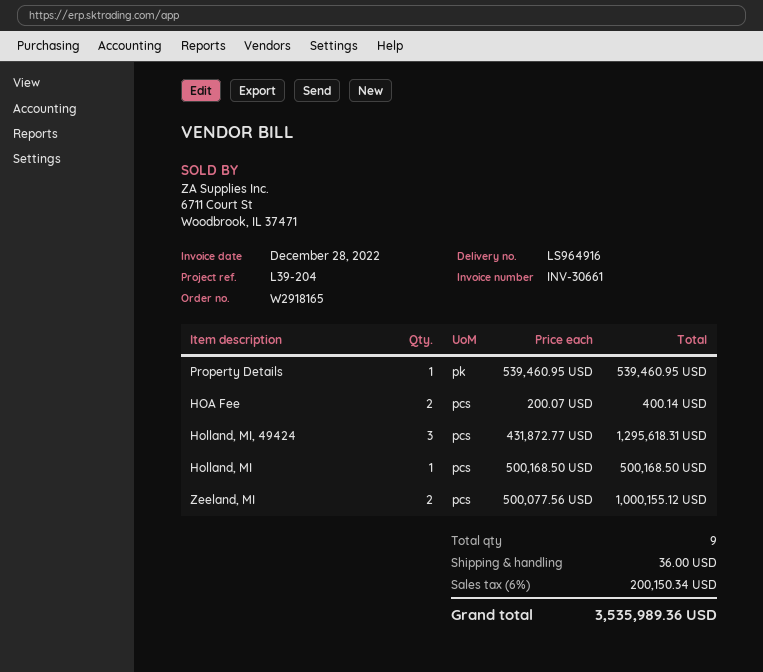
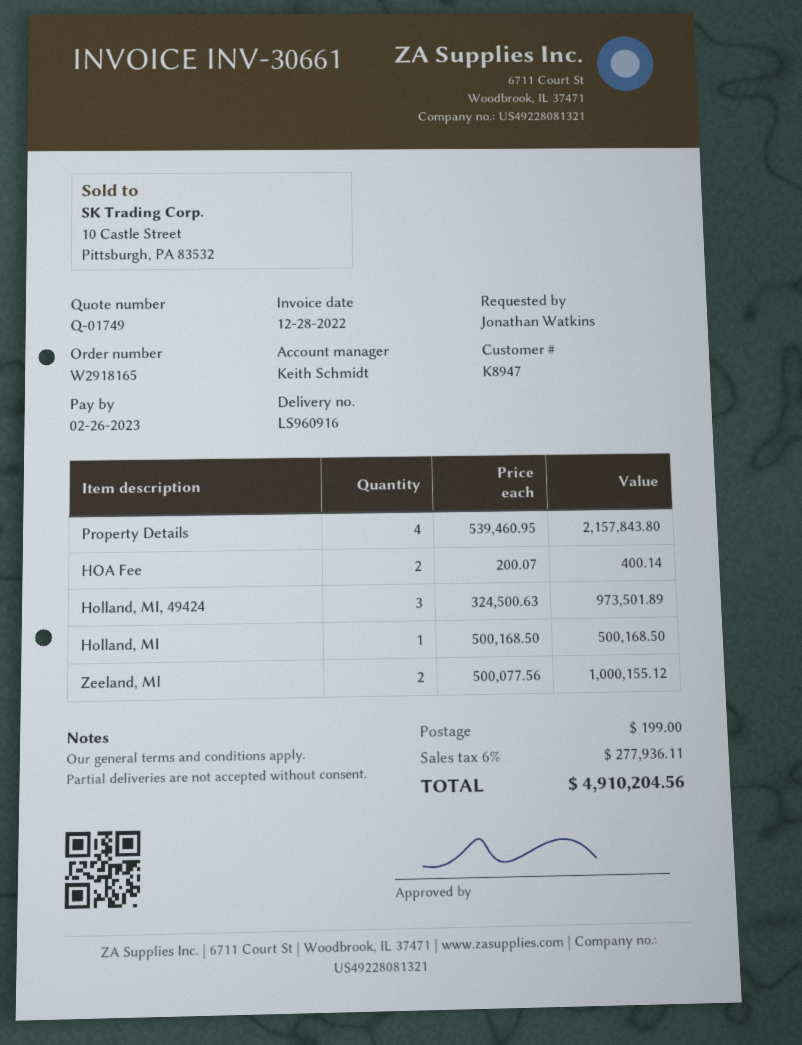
delivery note number: LS964916 -> LS960916
Property Details: 1 x 539460.95 = 539460.95 -> 4 x 539460.95 = 2157843.80
Holland, MI, 49424: 3 x 431872.77 = 1295618.31 -> 3 x 324500.63 = 973501.89
shipping: 36.00 -> 199.00
tax: 6% = 200150.34 -> 6% = 277936.11
total: 3535989.36 -> 4910204.56

